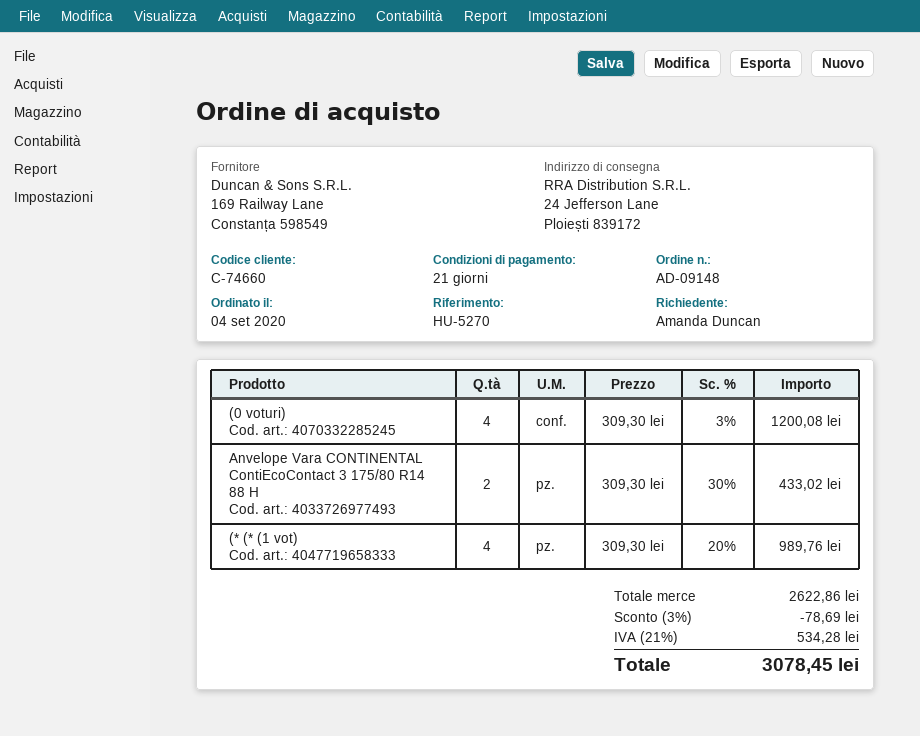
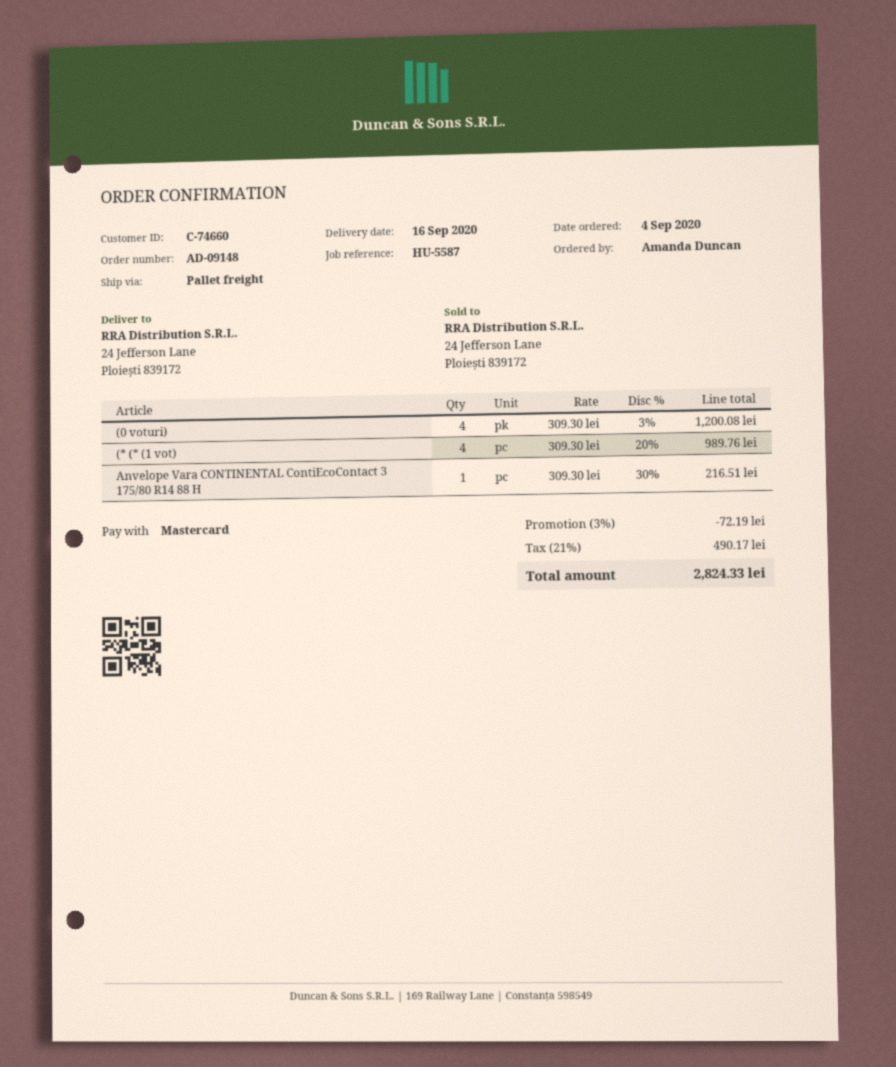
reference: HU-5270 -> HU-5587
Anvelope Vara CONTINENTAL ContiEcoContact 3 175/80 R14 88 H: 2 x 309.30 - 30% = 433.02 -> 1 x 309.30 - 30% = 216.51
discount: 3% = 78.69 -> 3% = 72.19
tax: 21% = 534.28 -> 21% = 490.17
total: 3078.45 -> 2824.33

